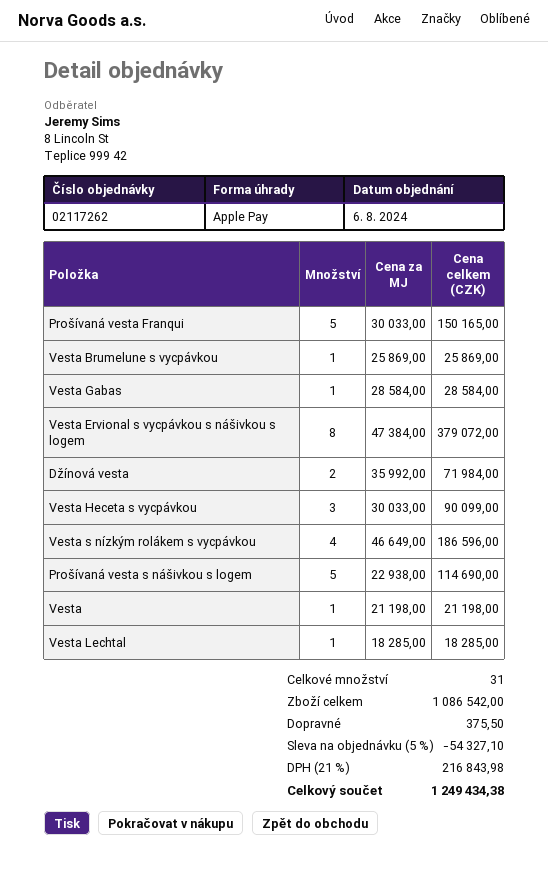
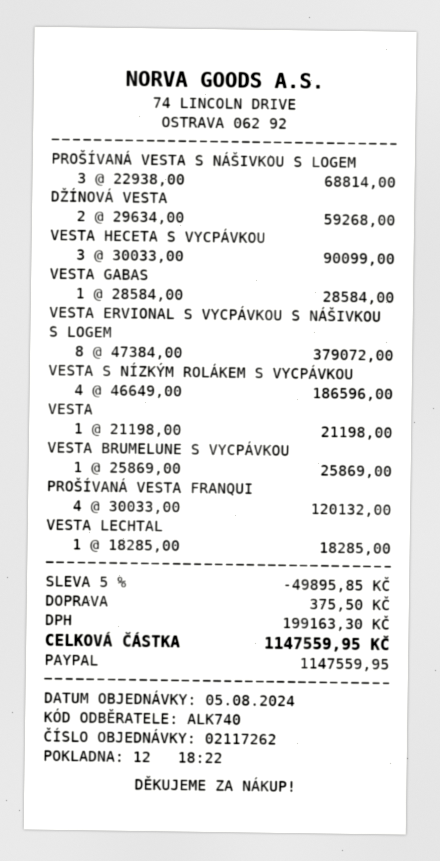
order date: 2024-08-06 -> 2024-08-05
payment method: Apple Pay -> PayPal
Prošívaná vesta Franqui: 5 x 30033.00 = 150165.00 -> 4 x 30033.00 = 120132.00
Džínová vesta: 2 x 35992.00 = 71984.00 -> 2 x 29634.00 = 59268.00
Prošívaná vesta s nášivkou s logem: 5 x 22938.00 = 114690.00 -> 3 x 22938.00 = 68814.00
discount: 5% = 54327.10 -> 5% = 49895.85
tax: 216843.98 -> 199163.30
total: 1249434.38 -> 1147559.95

